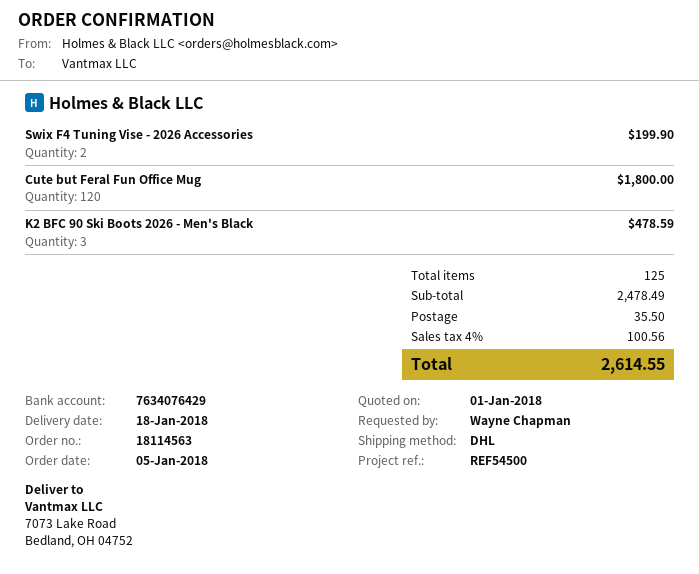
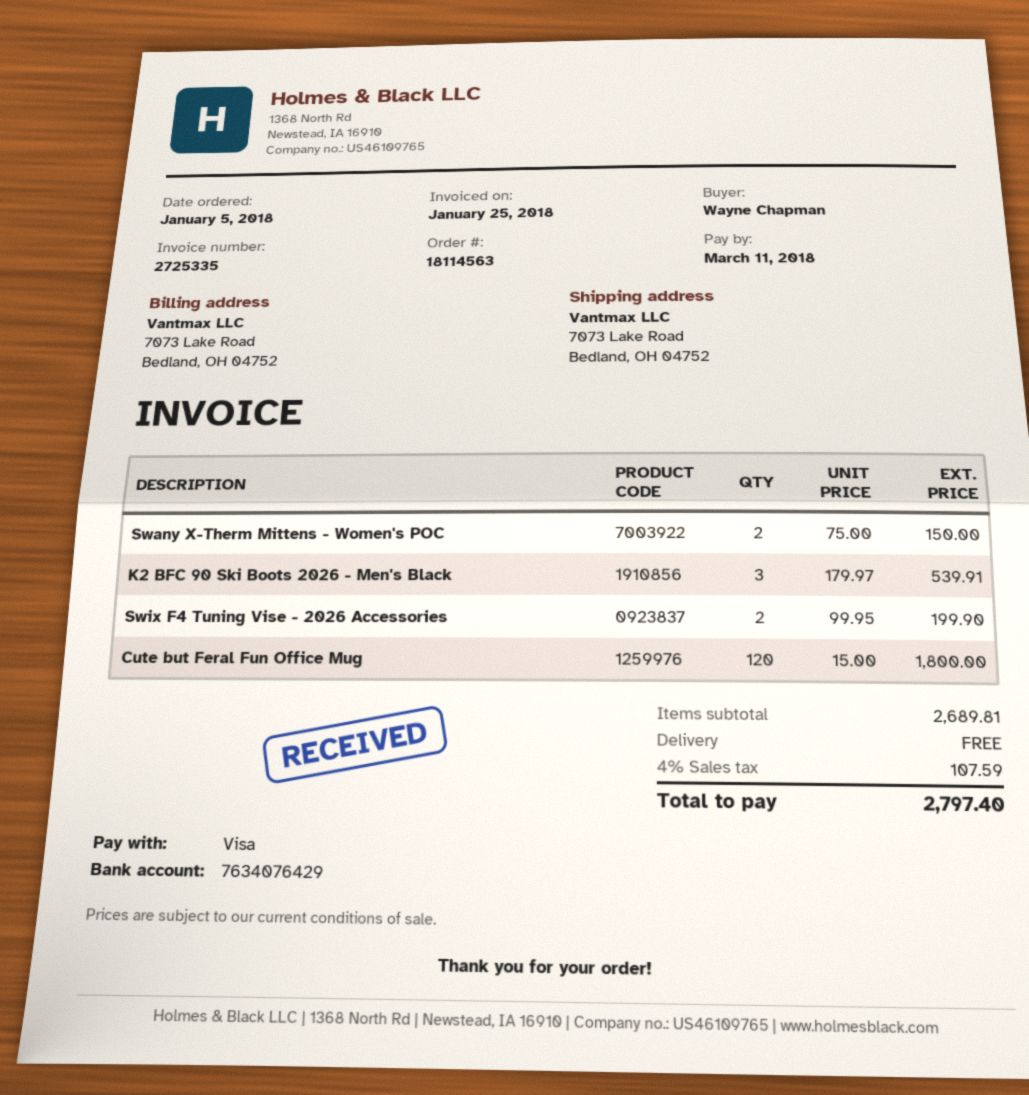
K2 BFC 90 Ski Boots 2026 - Men's Black: 3 for 478.59 -> 3 for 539.91
Swany X-Therm Mittens - Women's POC: none -> 2 for 150.00
subtotal: 2478.49 -> 2689.81
shipping: 35.50 -> 0.00
tax: 4% = 100.56 -> 4% = 107.59
total: 2614.55 -> 2797.40

